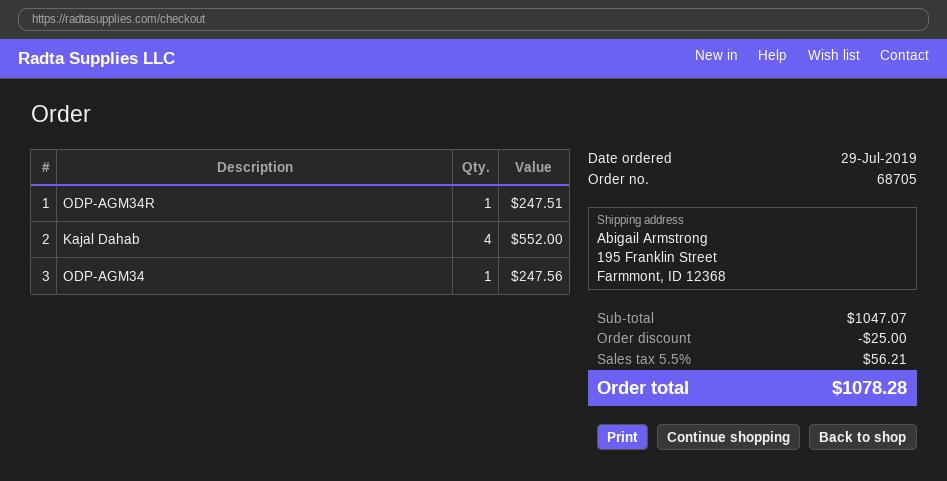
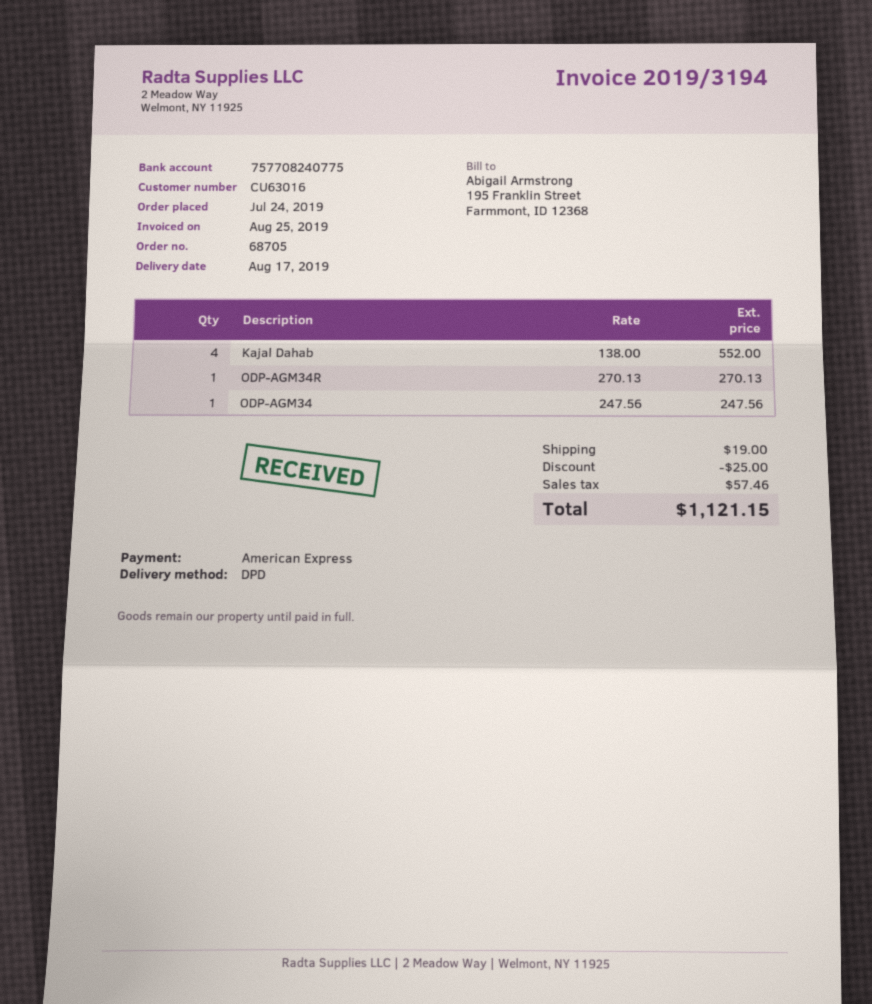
order date: 2019-07-29 -> 2019-07-24
ODP-AGM34R: 1 for 247.51 -> 1 for 270.13
shipping: none -> 19.00
tax: 56.21 -> 57.46
total: 1078.28 -> 1121.15

